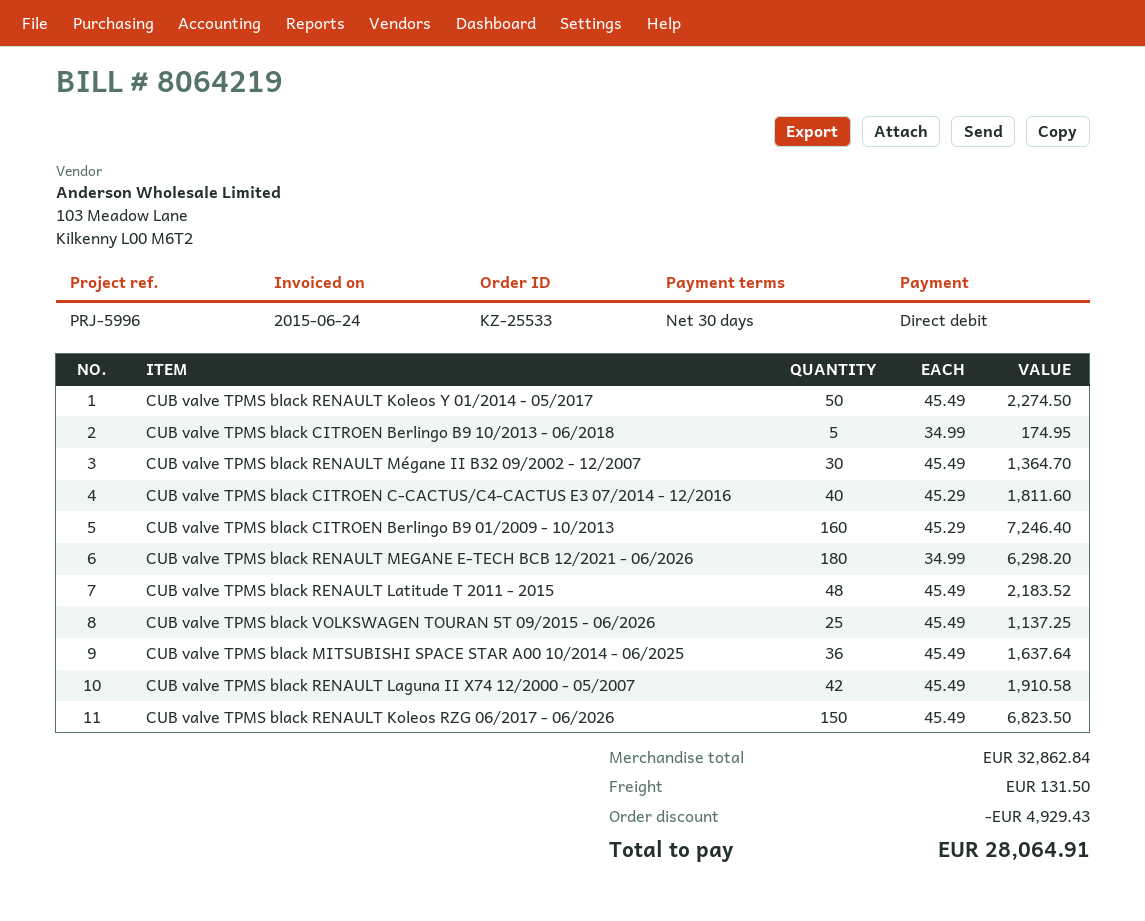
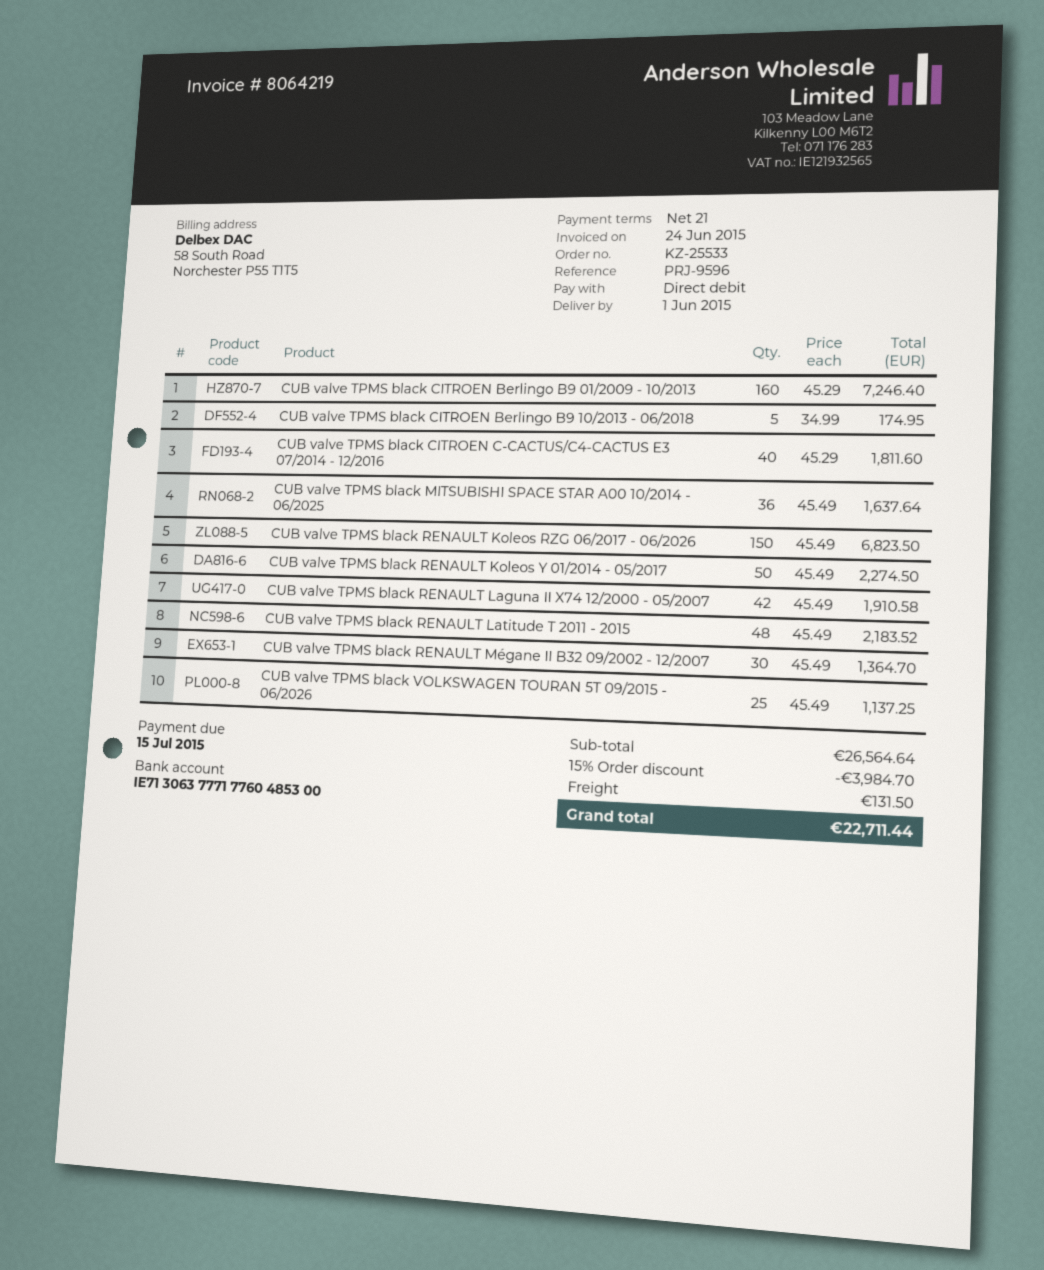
payment terms: 30 days -> 21 days
reference: PRJ-5996 -> PRJ-9596
CUB valve TPMS black RENAULT MEGANE E-TECH BCB 12/2021 - 06/2026: 180 x 34.99 = 6298.20 -> none
subtotal: 32862.84 -> 26564.64
discount: 4929.43 -> 3984.70
total: 28064.91 -> 22711.44

